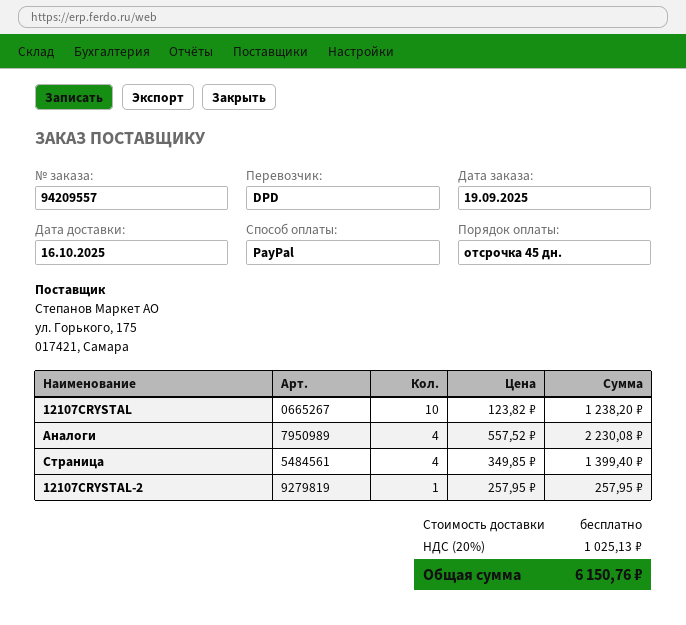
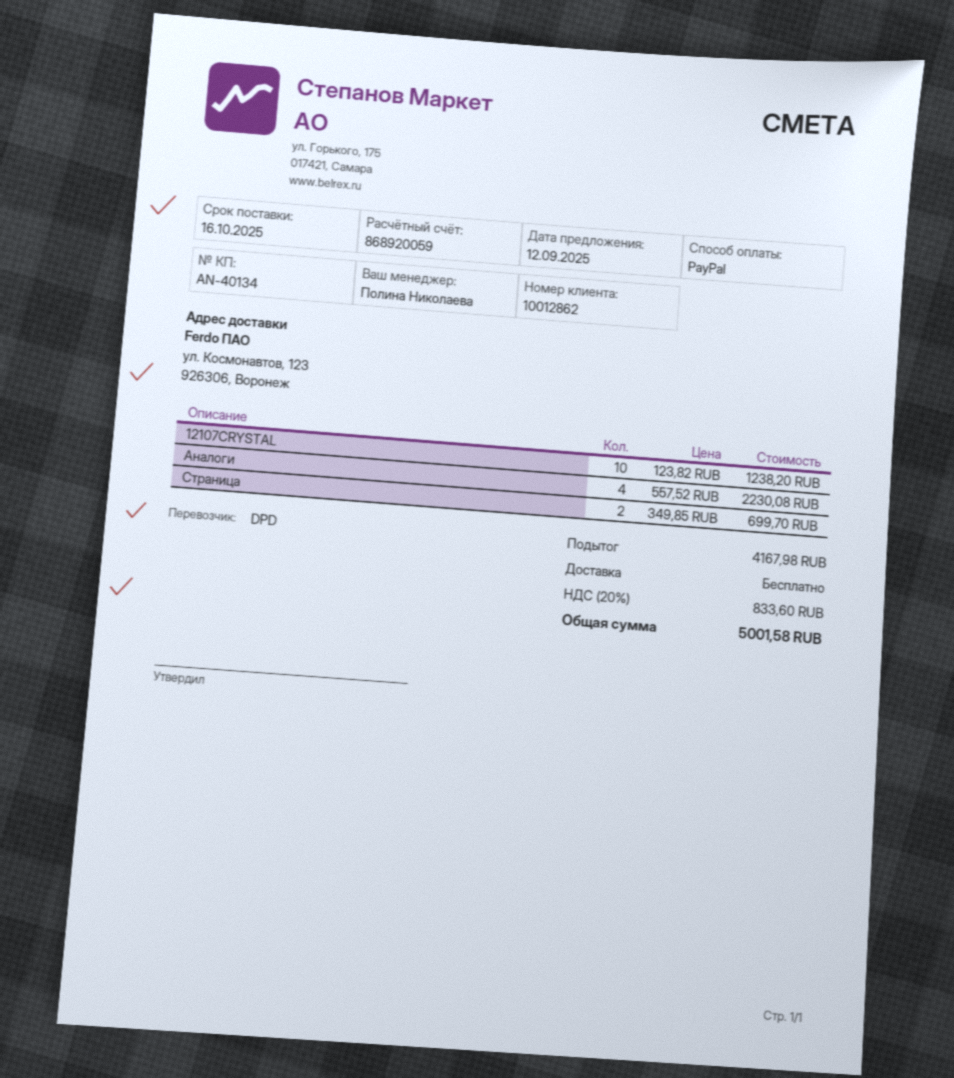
Страница: 4 x 349.85 = 1399.40 -> 2 x 349.85 = 699.70
12107CRYSTAL-2: 1 x 257.95 = 257.95 -> none
tax: 20% = 1025.13 -> 20% = 833.60
total: 6150.76 -> 5001.58

